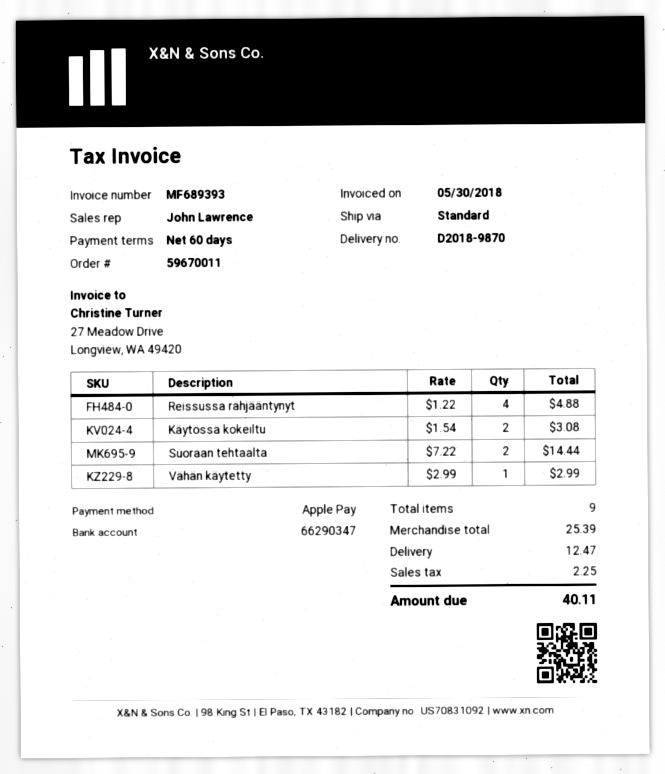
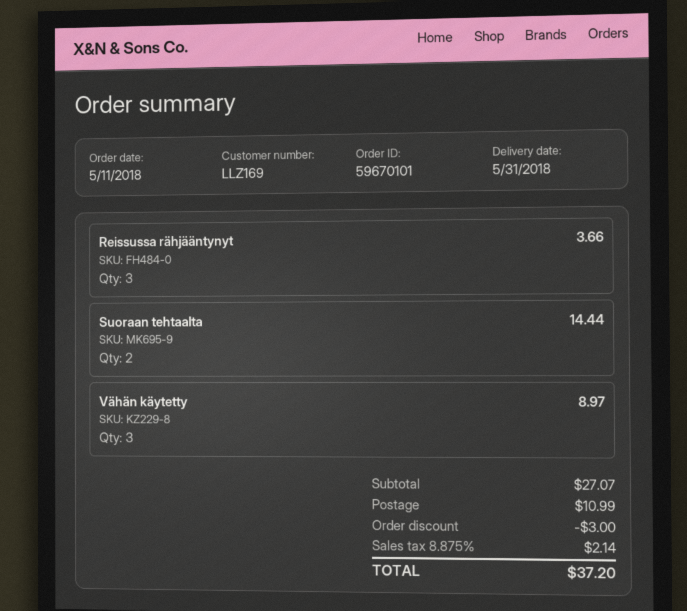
order number: 59670011 -> 59670101
Reissussa rähjääntynyt: 4 for 4.88 -> 3 for 3.66
Käytössä kokeiltu: 2 for 3.08 -> none
Vähän käytetty: 1 for 2.99 -> 3 for 8.97
subtotal: 25.39 -> 27.07
discount: none -> 3.00
shipping: 12.47 -> 10.99
tax: 2.25 -> 2.14
total: 40.11 -> 37.20

